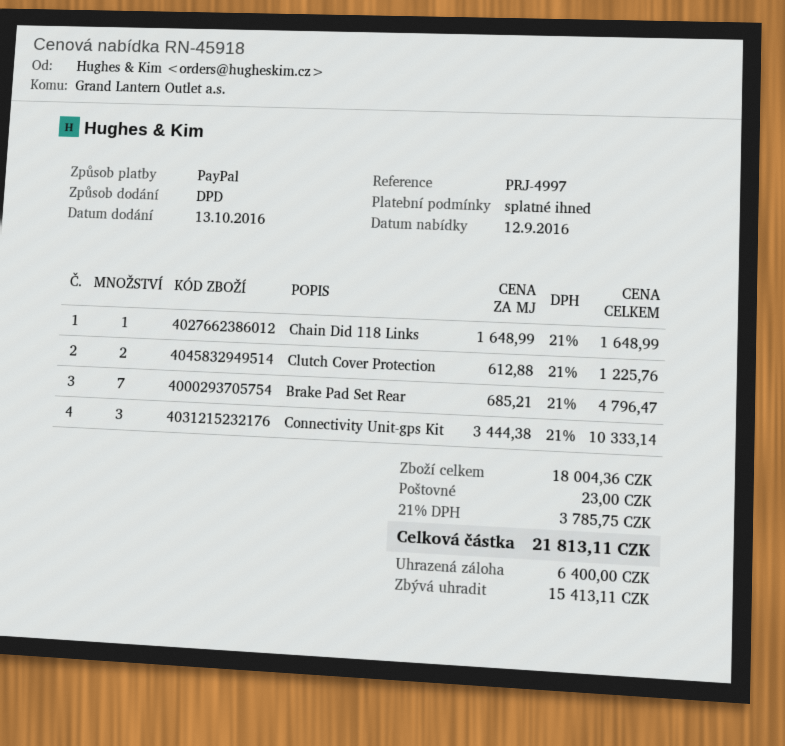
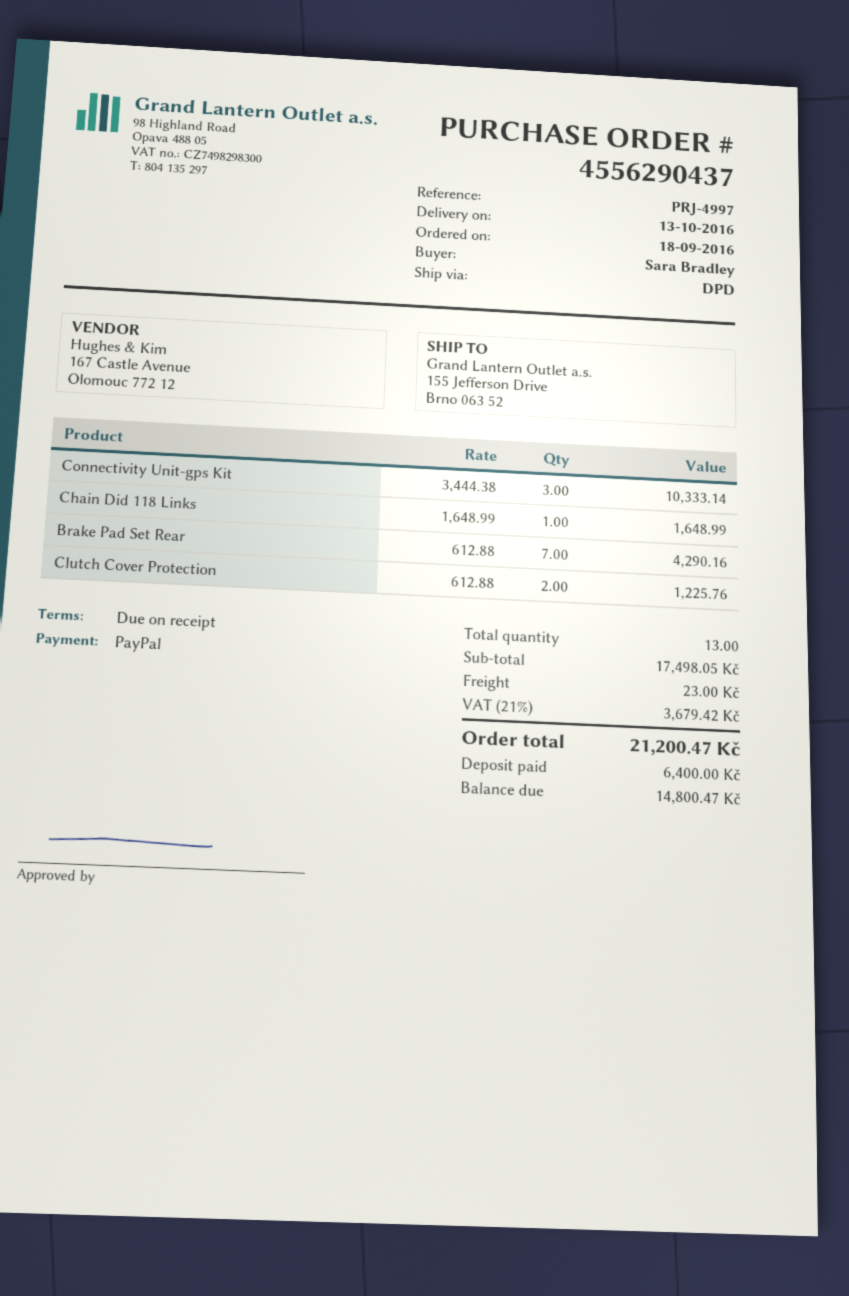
Brake Pad Set Rear: 7 x 685.21 = 4796.47 -> 7 x 612.88 = 4290.16
subtotal: 18004.36 -> 17498.05
tax: 21% = 3785.75 -> 21% = 3679.42
total: 21813.11 -> 21200.47
balance: 15413.11 -> 14800.47

